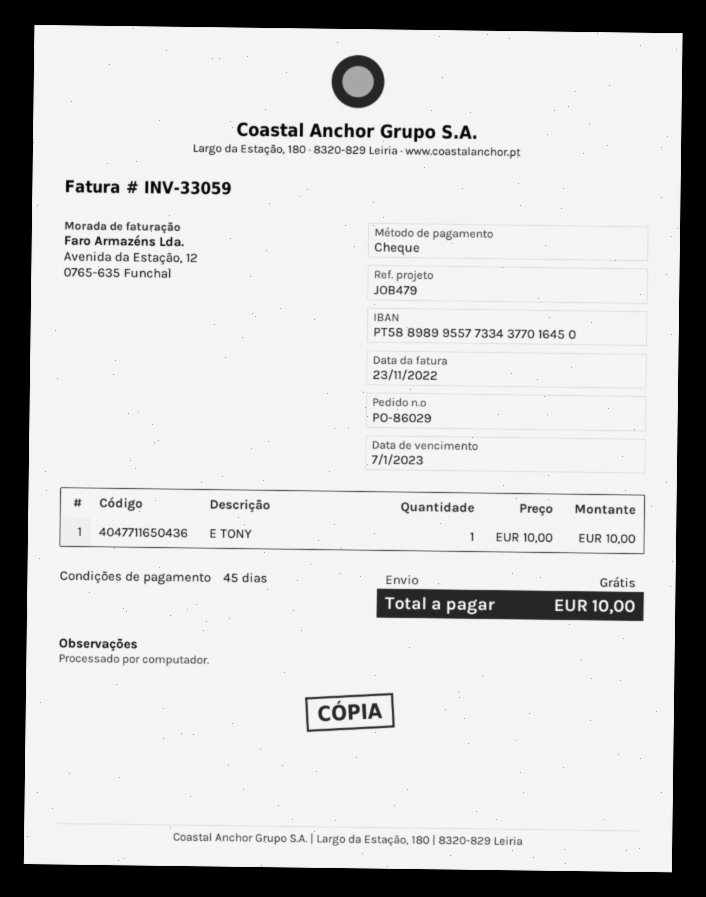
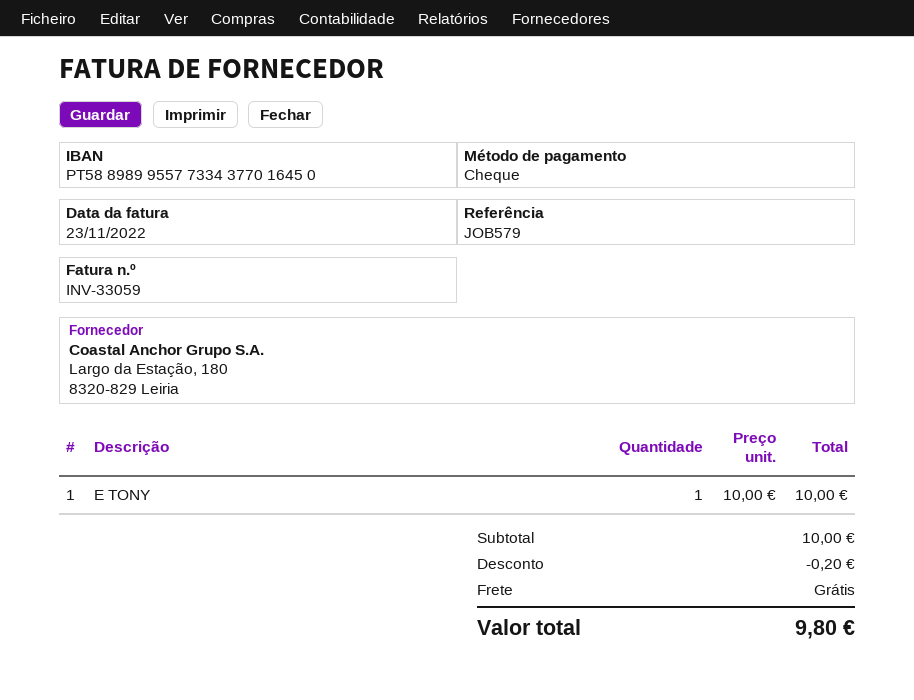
reference: JOB479 -> JOB579
discount: none -> 0.20
total: 10.00 -> 9.80

